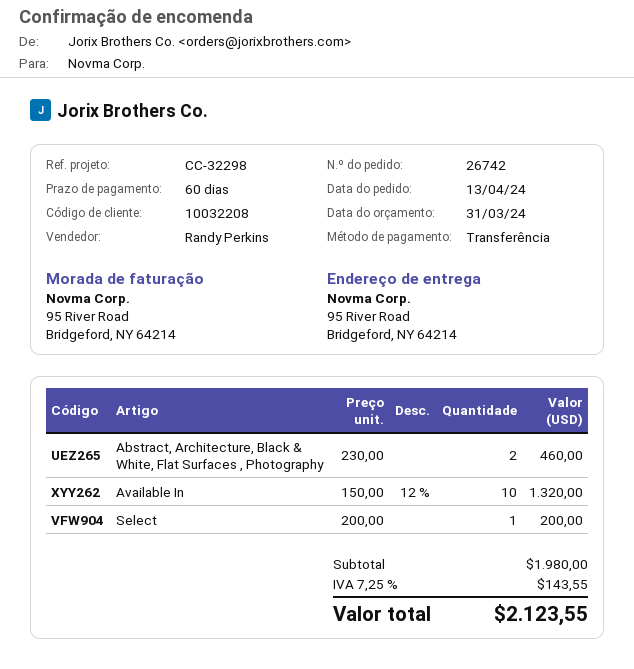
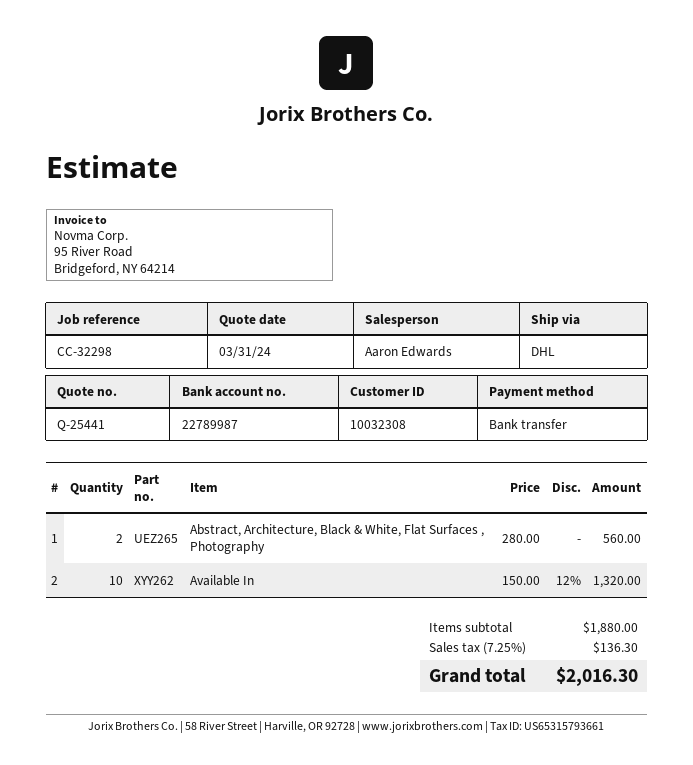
customer number: 10032208 -> 10032308
sales rep: Randy Perkins -> Aaron Edwards
Abstract, Architecture, Black & White, Flat Surfaces , Photography: 2 x 230.00 = 460.00 -> 2 x 280.00 = 560.00
Select: 1 x 200.00 = 200.00 -> none
subtotal: 1980.00 -> 1880.00
tax: 7.25% = 143.55 -> 7.25% = 136.30
total: 2123.55 -> 2016.30

